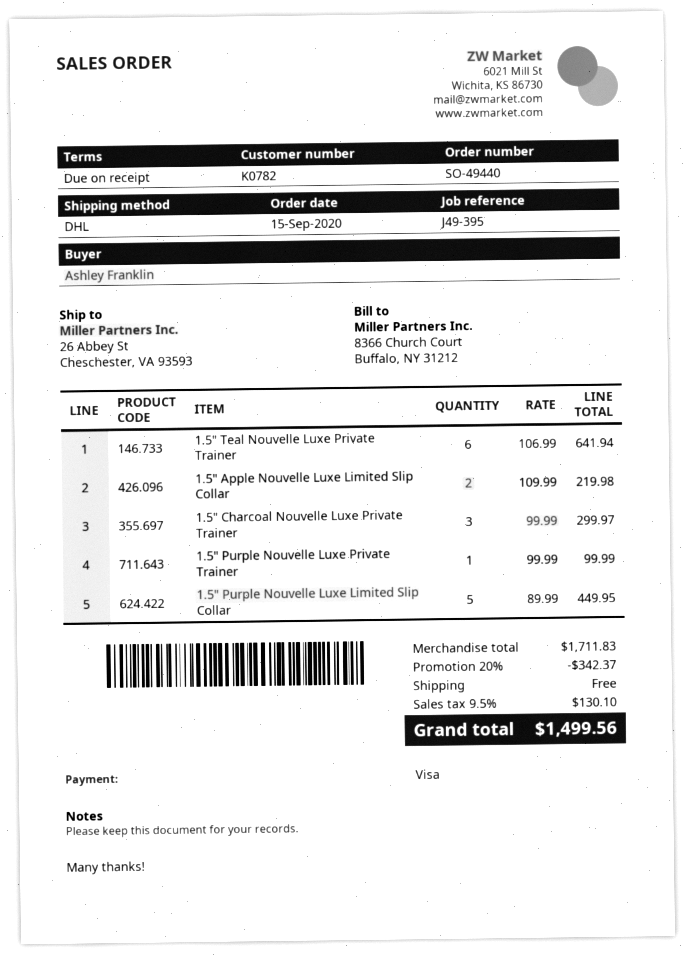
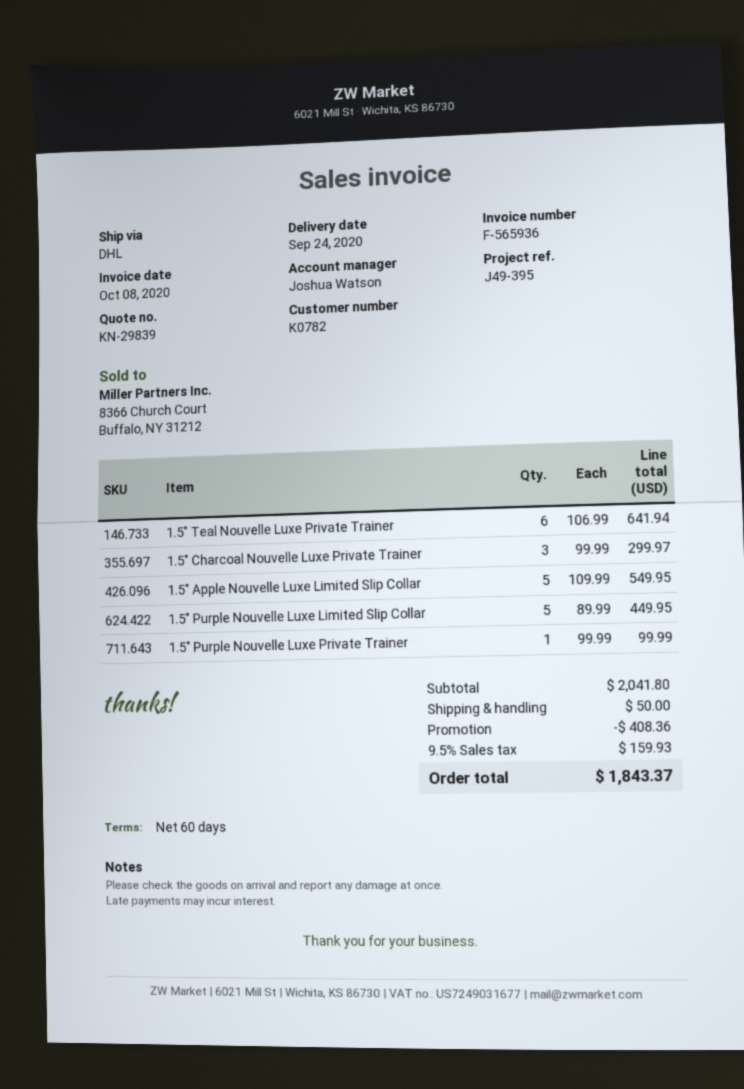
payment terms: on receipt -> 60 days
1.5" Apple Nouvelle Luxe Limited Slip Collar: 2 x 109.99 = 219.98 -> 5 x 109.99 = 549.95
subtotal: 1711.83 -> 2041.80
discount: 342.37 -> 408.36
shipping: 0.00 -> 50.00
tax: 9.5% = 130.10 -> 9.5% = 159.93
total: 1499.56 -> 1843.37

